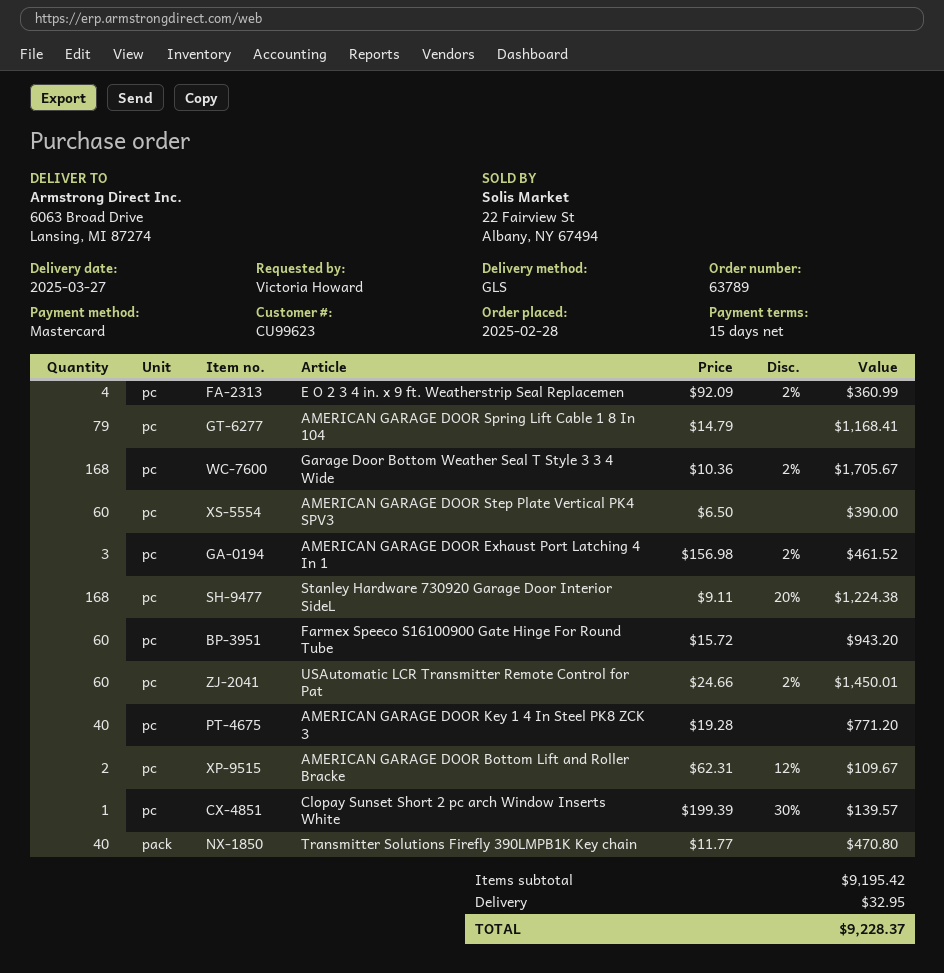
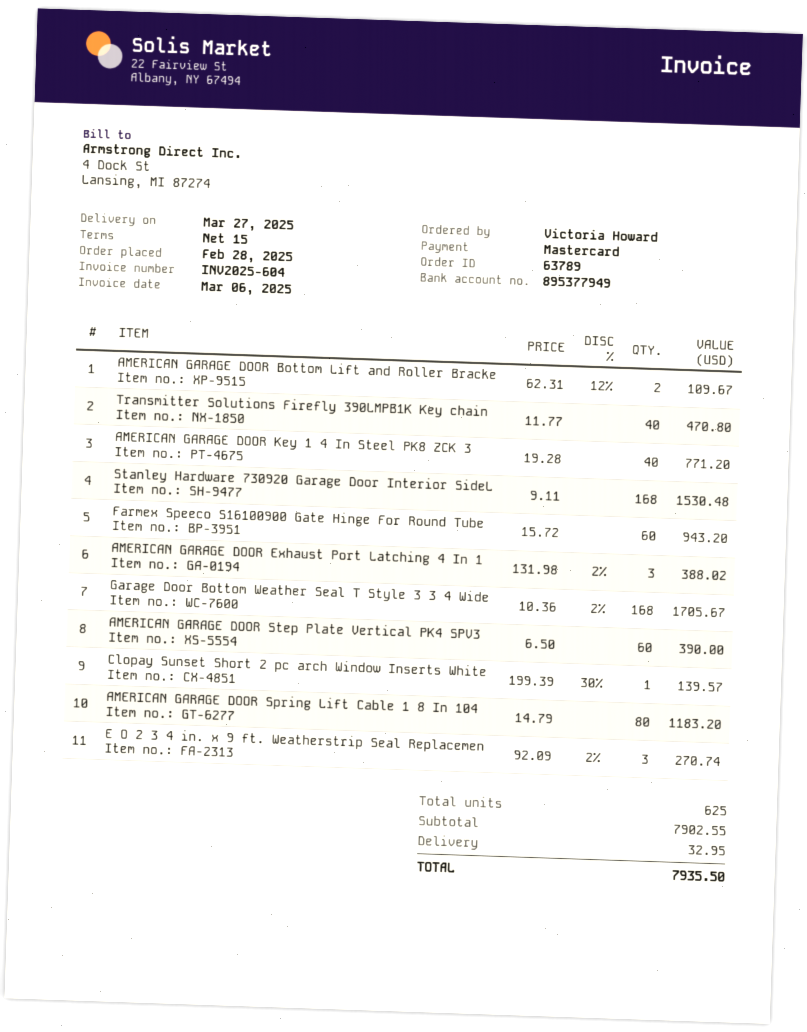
E O 2 3 4 in. x 9 ft. Weatherstrip Seal Replacemen: 4 x 92.09 - 2% = 360.99 -> 3 x 92.09 - 2% = 270.74
AMERICAN GARAGE DOOR Spring Lift Cable 1 8 In 104: 79 x 14.79 = 1168.41 -> 80 x 14.79 = 1183.20
AMERICAN GARAGE DOOR Exhaust Port Latching 4 In 1: 3 x 156.98 - 2% = 461.52 -> 3 x 131.98 - 2% = 388.02
Stanley Hardware 730920 Garage Door Interior SideL: 168 x 9.11 - 20% = 1224.38 -> 168 x 9.11 = 1530.48
USAutomatic LCR Transmitter Remote Control for Pat: 60 x 24.66 - 2% = 1450.01 -> none
subtotal: 9195.42 -> 7902.55
total: 9228.37 -> 7935.50

